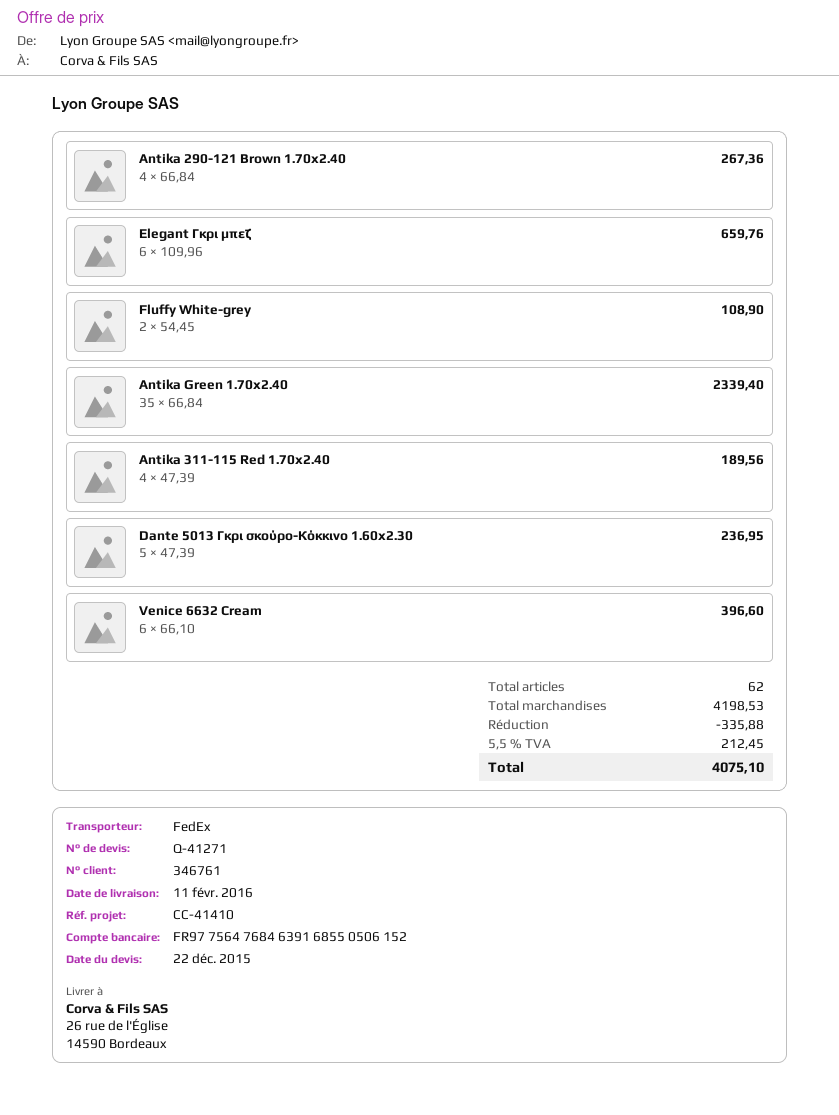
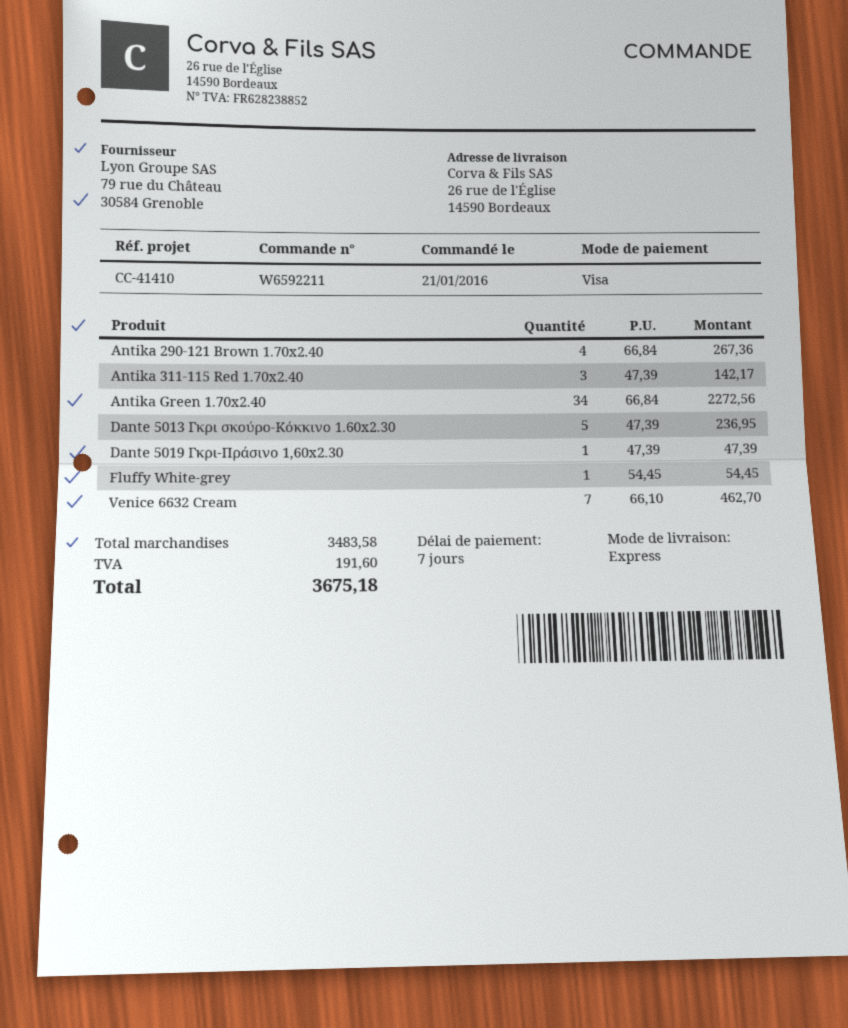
shipping method: FedEx -> express
Elegant Γκρι μπεζ: 6 x 109.96 = 659.76 -> none
Fluffy White-grey: 2 x 54.45 = 108.90 -> 1 x 54.45 = 54.45
Antika Green 1.70x2.40: 35 x 66.84 = 2339.40 -> 34 x 66.84 = 2272.56
Antika 311-115 Red 1.70x2.40: 4 x 47.39 = 189.56 -> 3 x 47.39 = 142.17
Venice 6632 Cream: 6 x 66.10 = 396.60 -> 7 x 66.10 = 462.70
Dante 5019 Γκρι-Πράσινο 1,60x2.30: none -> 1 x 47.39 = 47.39
subtotal: 4198.53 -> 3483.58
discount: 335.88 -> none
tax: 212.45 -> 191.60
total: 4075.10 -> 3675.18

